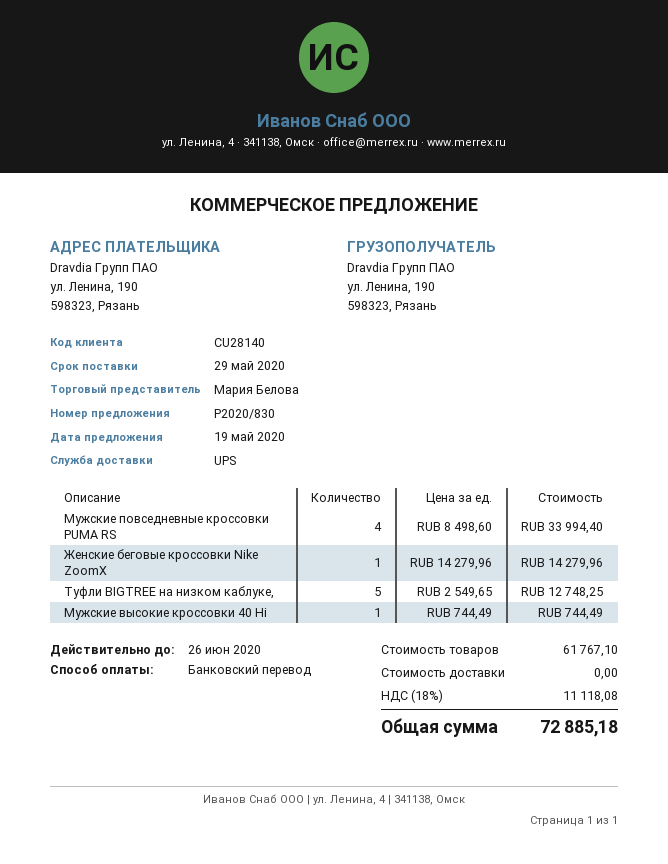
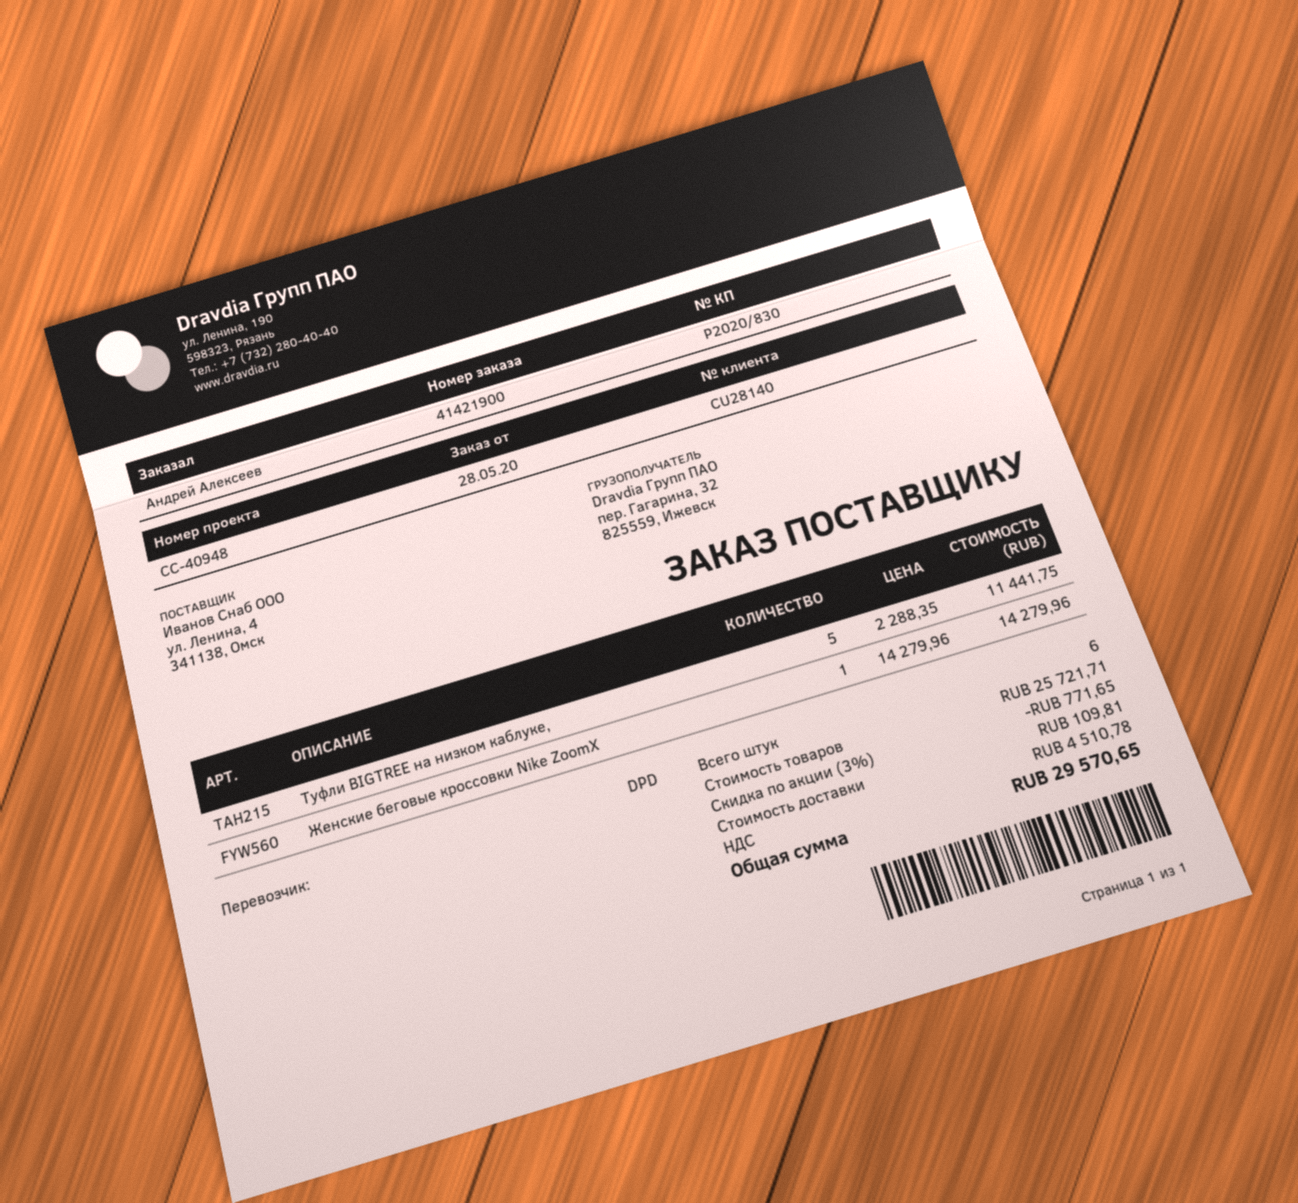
shipping method: UPS -> DPD
ship to: ул. Ленина, 190, 598323, Рязань -> пер. Гагарина, 32, 825559, Ижевск
Мужские повседневные кроссовки PUMA RS: 4 x 8498.60 = 33994.40 -> none
Туфли BIGTREE на низком каблуке,: 5 x 2549.65 = 12748.25 -> 5 x 2288.35 = 11441.75
Мужские высокие кроссовки 40 Hi: 1 x 744.49 = 744.49 -> none
subtotal: 61767.10 -> 25721.71
discount: none -> 3% = 771.65
shipping: 0.00 -> 109.81
tax: 11118.08 -> 4510.78
total: 72885.18 -> 29570.65

